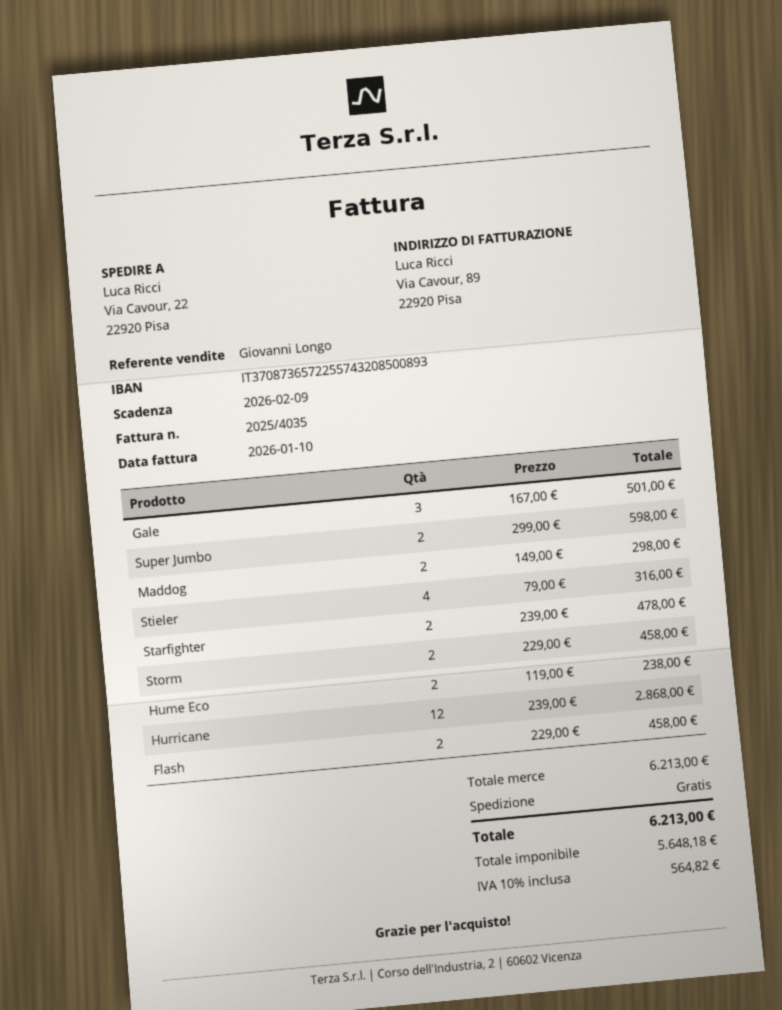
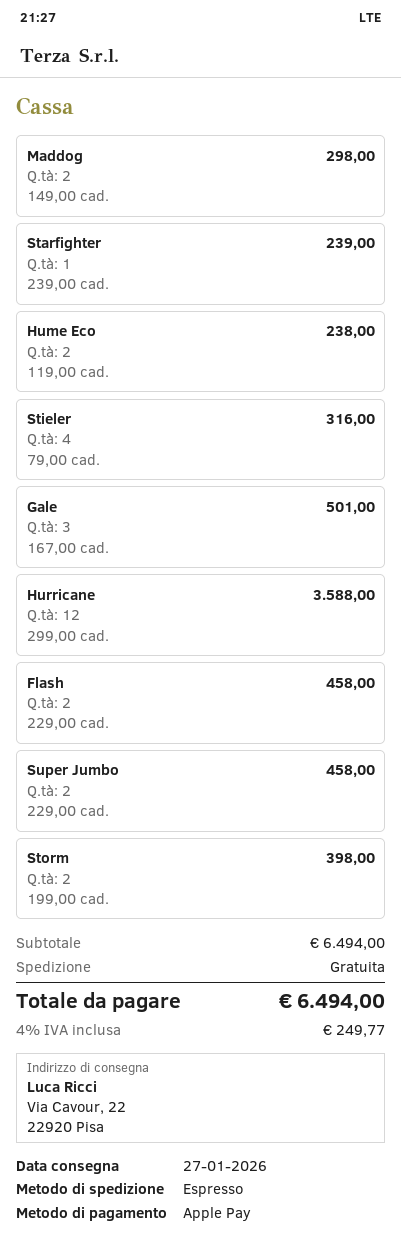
Super Jumbo: 2 x 299.00 = 598.00 -> 2 x 229.00 = 458.00
Starfighter: 2 x 239.00 = 478.00 -> 1 x 239.00 = 239.00
Storm: 2 x 229.00 = 458.00 -> 2 x 199.00 = 398.00
Hurricane: 12 x 239.00 = 2868.00 -> 12 x 299.00 = 3588.00
subtotal: 6213.00 -> 6494.00
tax: 10% = 564.82 -> 4% = 249.77
total: 6213.00 -> 6494.00

